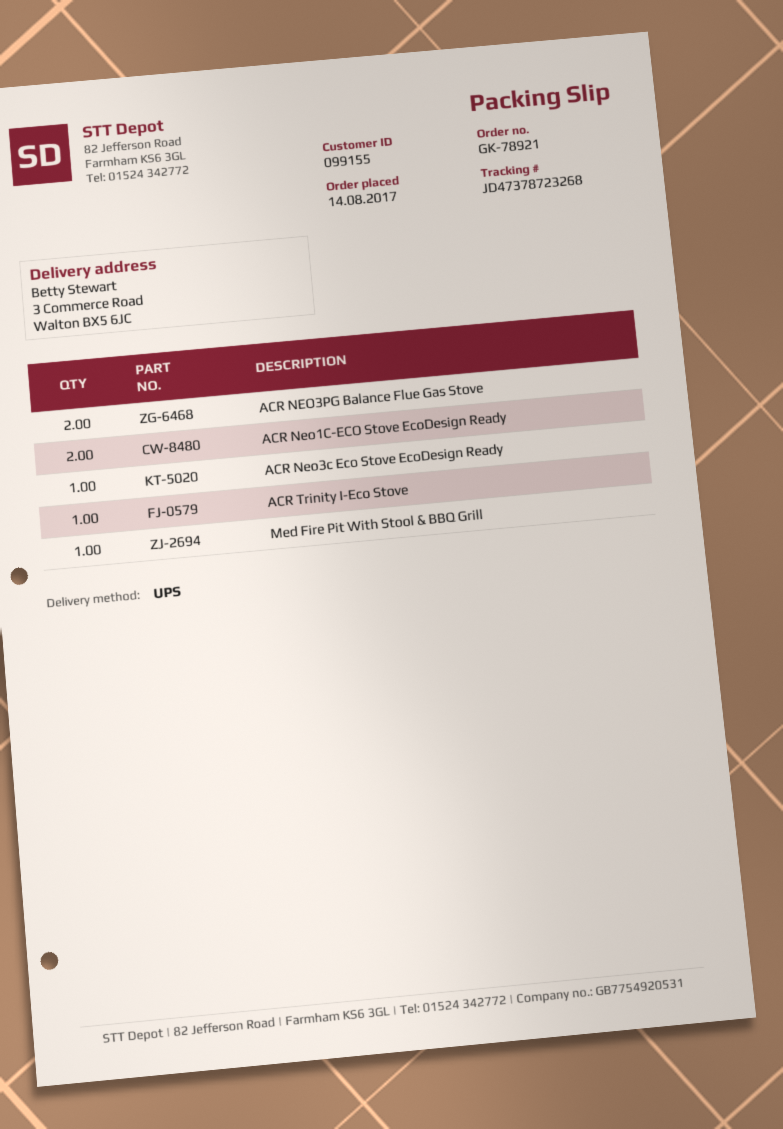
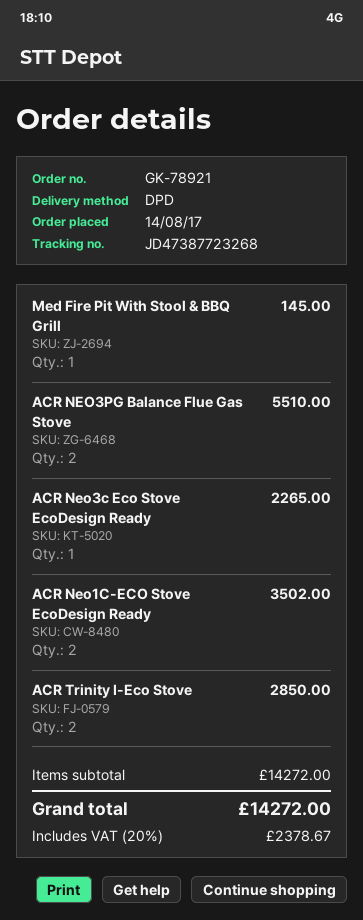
shipping method: UPS -> DPD
tracking number: JD47378723268 -> JD47387723268
ACR Trinity I-Eco Stove: 1 -> 2

